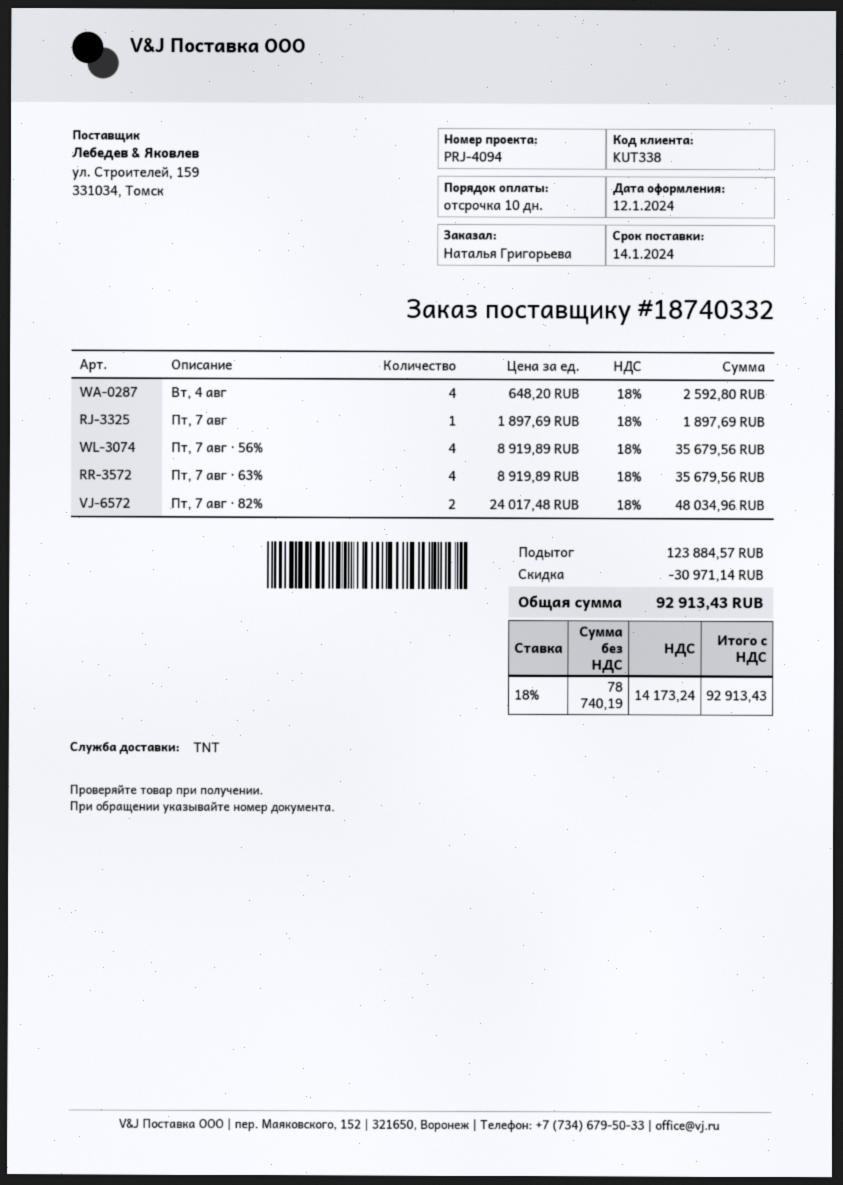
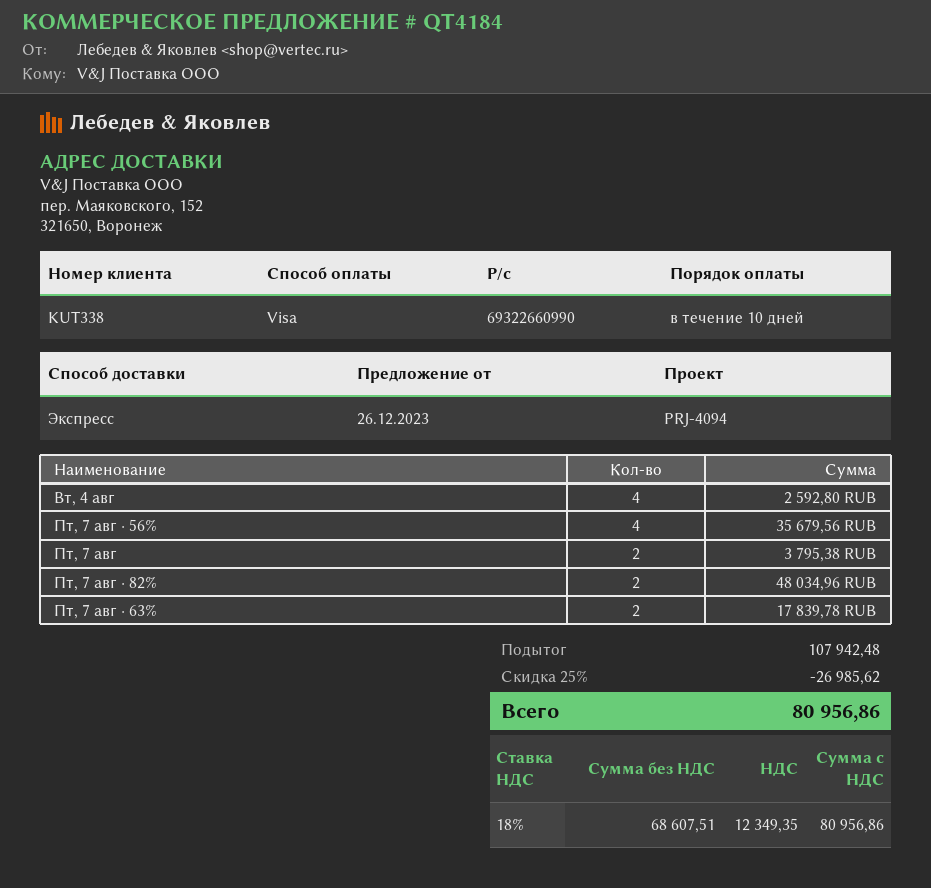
shipping method: TNT -> express
Пт, 7 авг: 1 for 1897.69 -> 2 for 3795.38
Пт, 7 авг · 63%: 4 for 35679.56 -> 2 for 17839.78
subtotal: 123884.57 -> 107942.48
discount: 30971.14 -> 26985.62
net: 78740.19 -> 68607.51
tax: 18% = 14173.24 -> 18% = 12349.35
total: 92913.43 -> 80956.86

